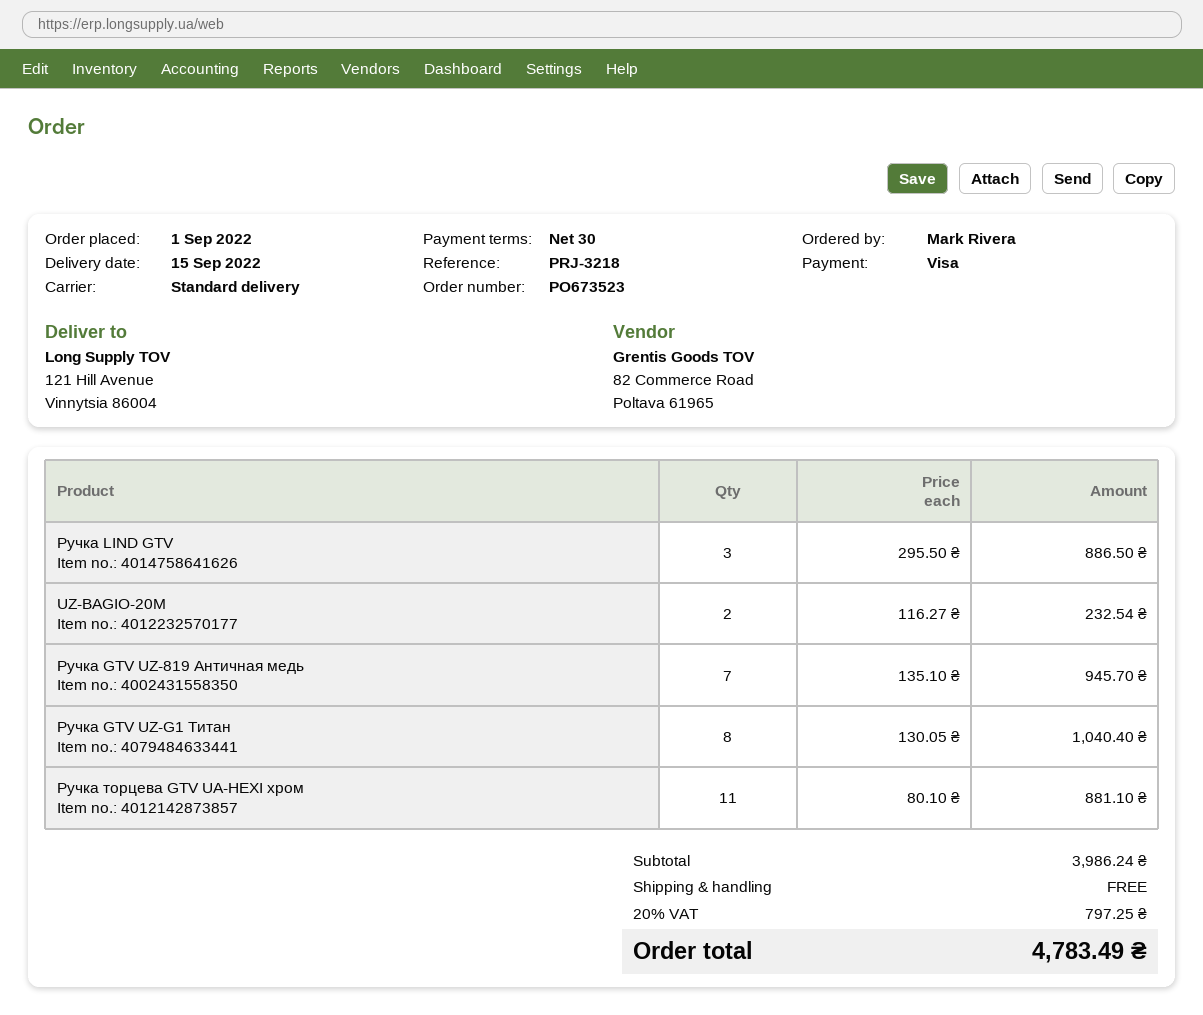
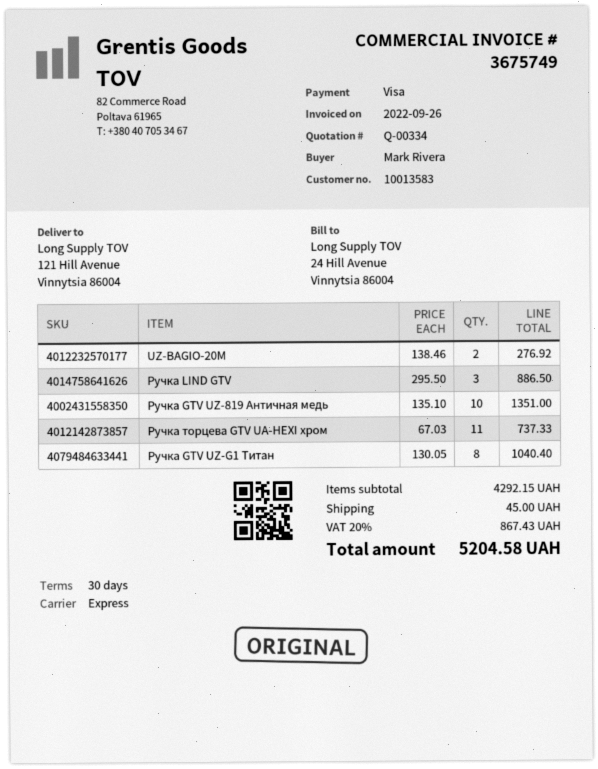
shipping method: standard -> express
UZ-BAGIO-20M: 2 x 116.27 = 232.54 -> 2 x 138.46 = 276.92
Ручка GTV UZ-819 Античная медь: 7 x 135.10 = 945.70 -> 10 x 135.10 = 1351.00
Ручка торцева GTV UA-HEXI хром: 11 x 80.10 = 881.10 -> 11 x 67.03 = 737.33
subtotal: 3986.24 -> 4292.15
shipping: 0.00 -> 45.00
tax: 20% = 797.25 -> 20% = 867.43
total: 4783.49 -> 5204.58

